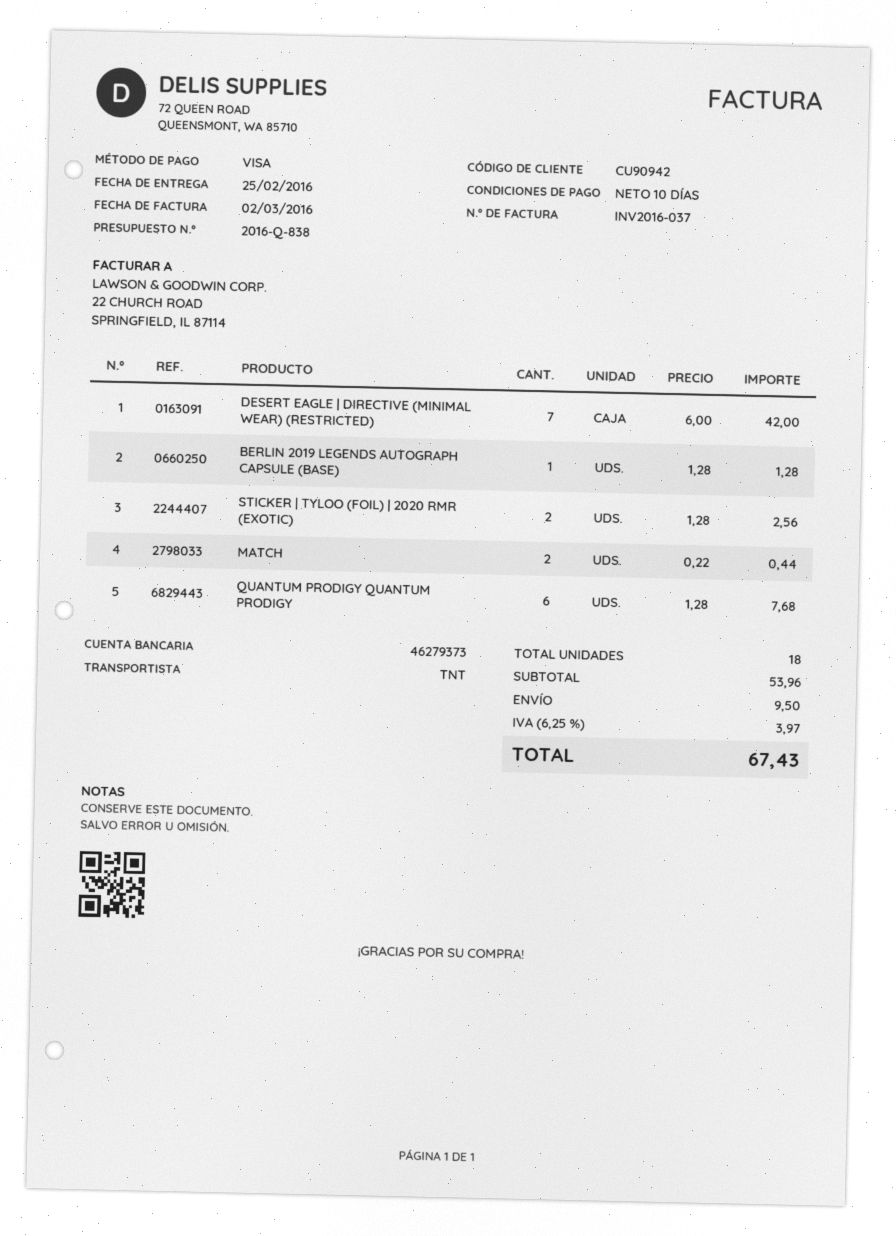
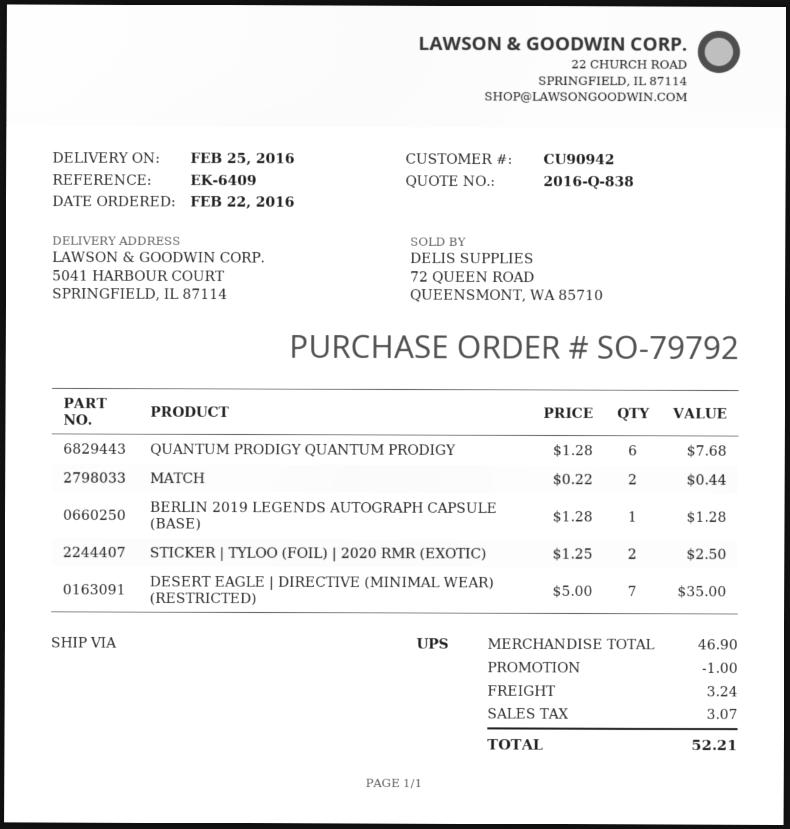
shipping method: TNT -> UPS
DESERT EAGLE | DIRECTIVE (MINIMAL WEAR) (RESTRICTED): 7 x 6.00 = 42.00 -> 7 x 5.00 = 35.00
STICKER | TYLOO (FOIL) | 2020 RMR (EXOTIC): 2 x 1.28 = 2.56 -> 2 x 1.25 = 2.50
subtotal: 53.96 -> 46.90
discount: none -> 1.00
shipping: 9.50 -> 3.24
tax: 3.97 -> 3.07
total: 67.43 -> 52.21

